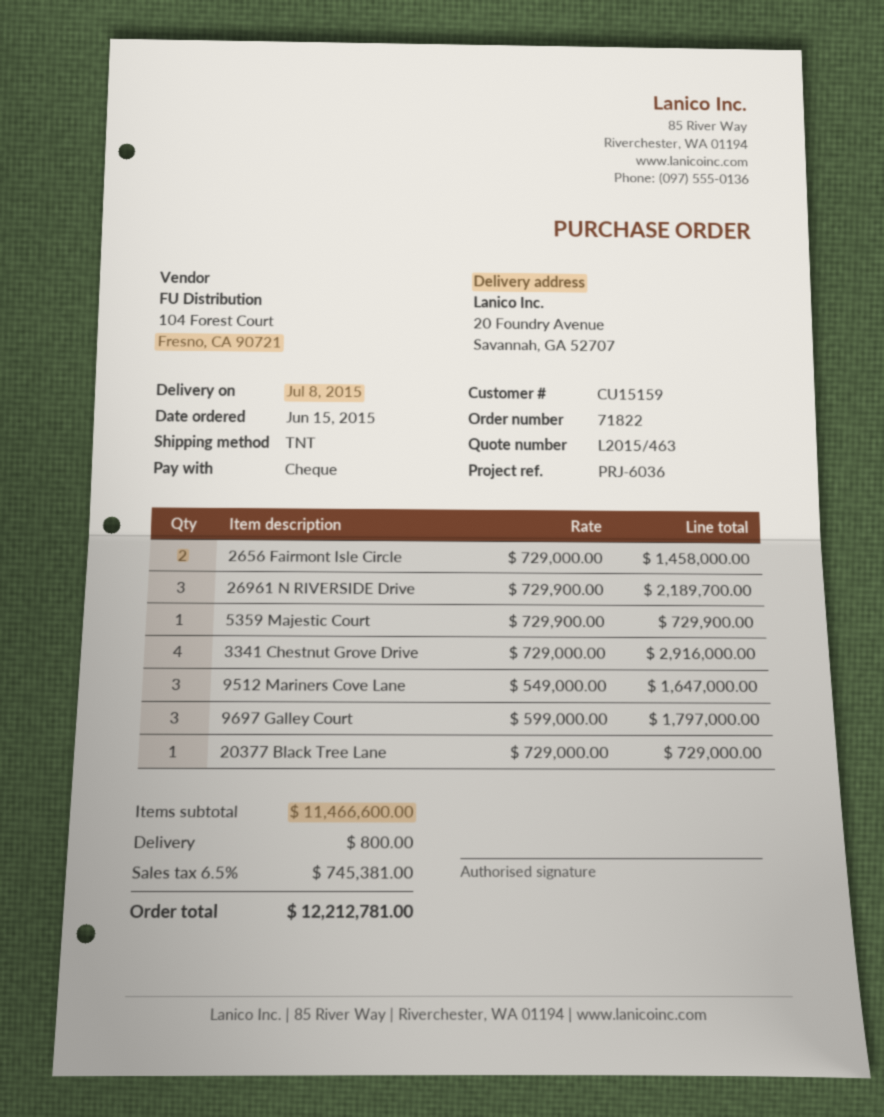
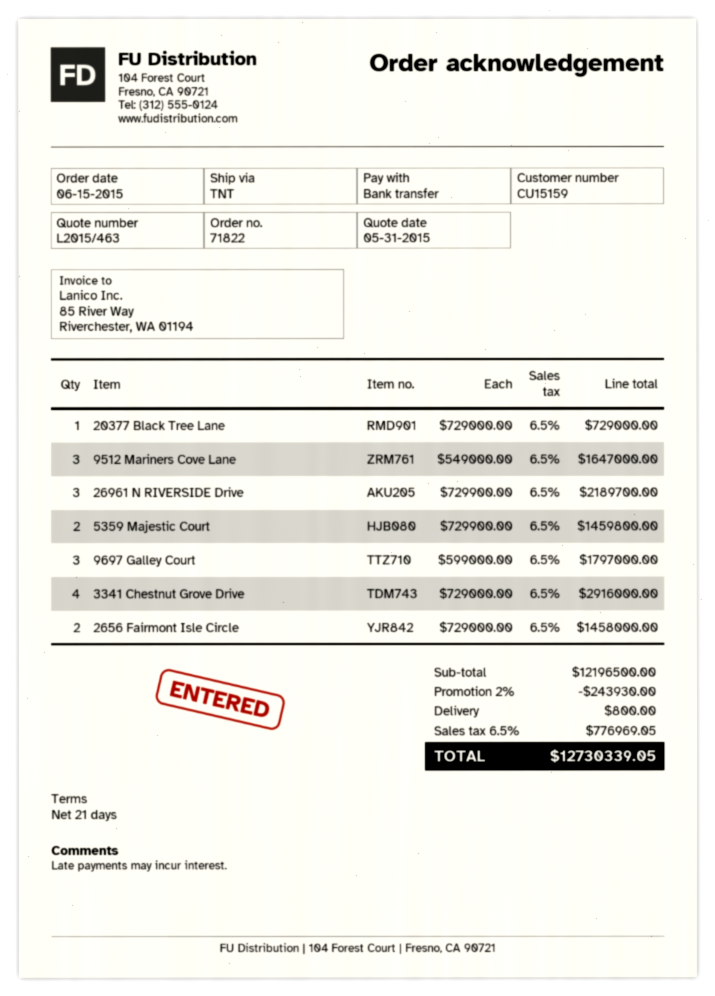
payment method: cheque -> bank transfer
5359 Majestic Court: 1 x 729900.00 = 729900.00 -> 2 x 729900.00 = 1459800.00
subtotal: 11466600.00 -> 12196500.00
discount: none -> 2% = 243930.00
tax: 6.5% = 745381.00 -> 6.5% = 776969.05
total: 12212781.00 -> 12730339.05

